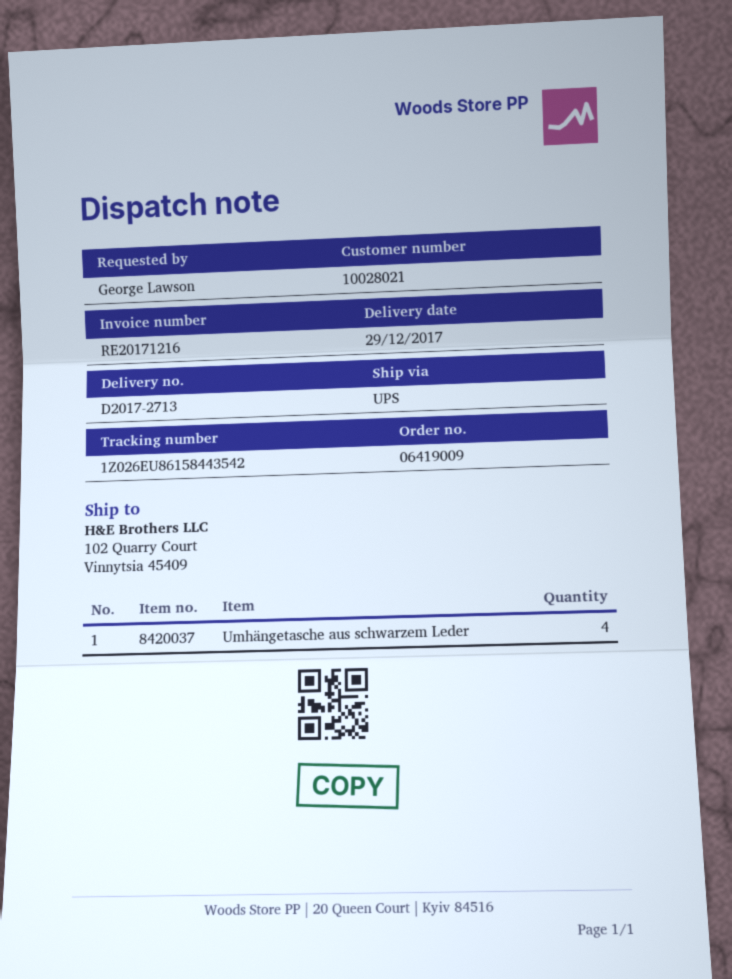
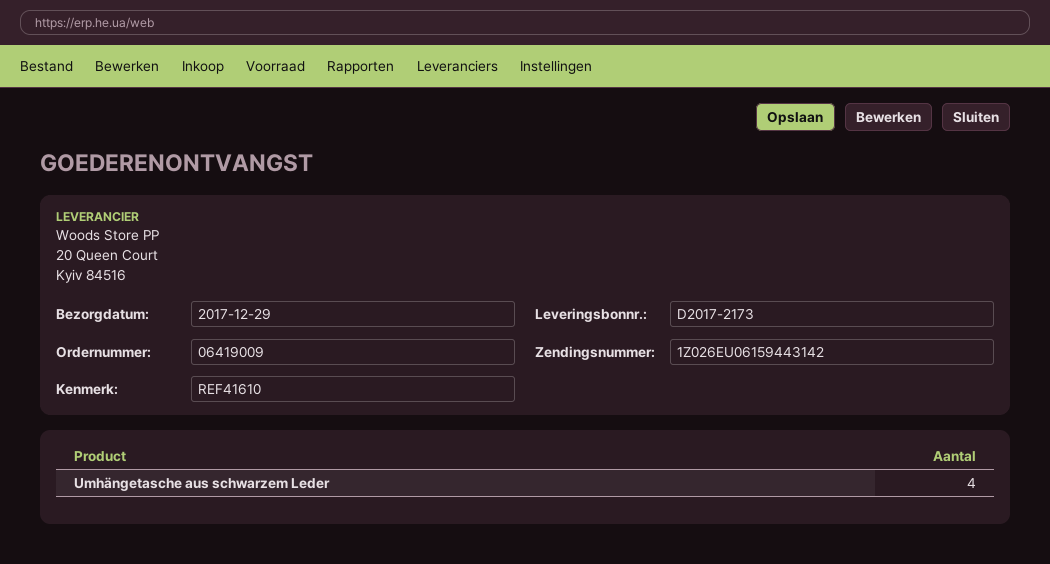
delivery note number: D2017-2713 -> D2017-2173
tracking number: 1Z026EU86158443542 -> 1Z026EU06159443142

